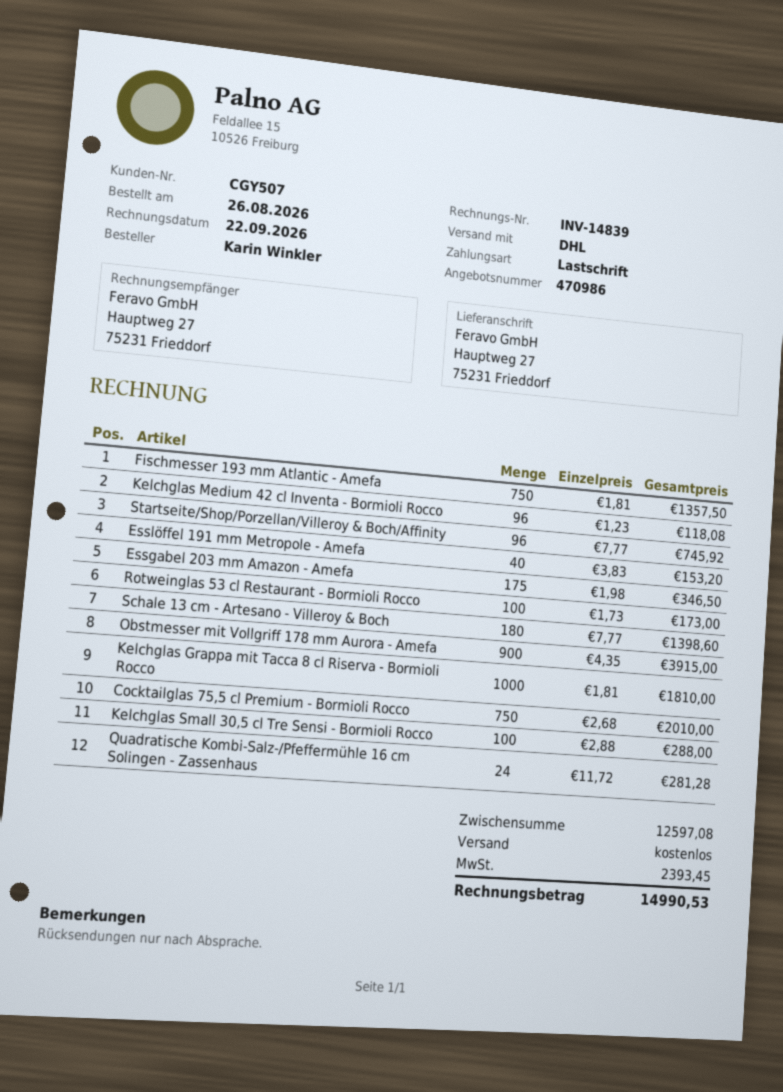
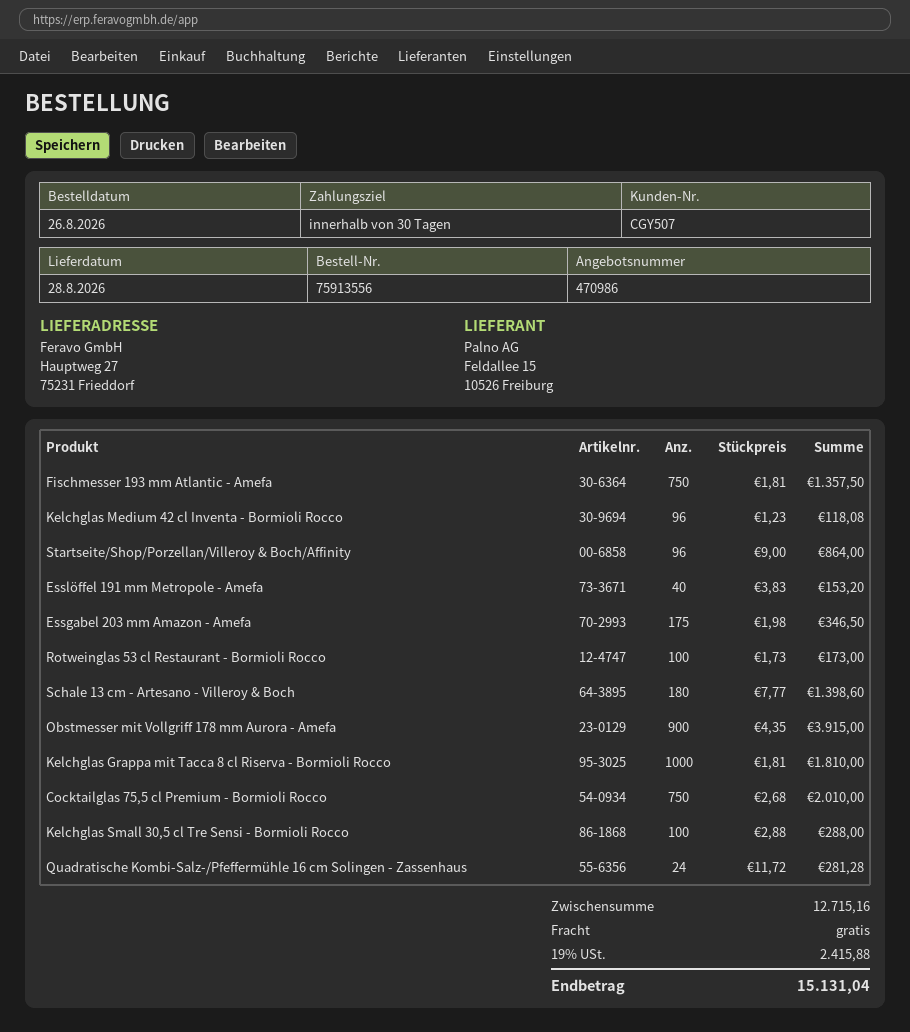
Startseite/Shop/Porzellan/Villeroy & Boch/Affinity: 96 x 7.77 = 745.92 -> 96 x 9.00 = 864.00
subtotal: 12597.08 -> 12715.16
tax: 2393.45 -> 2415.88
total: 14990.53 -> 15131.04

